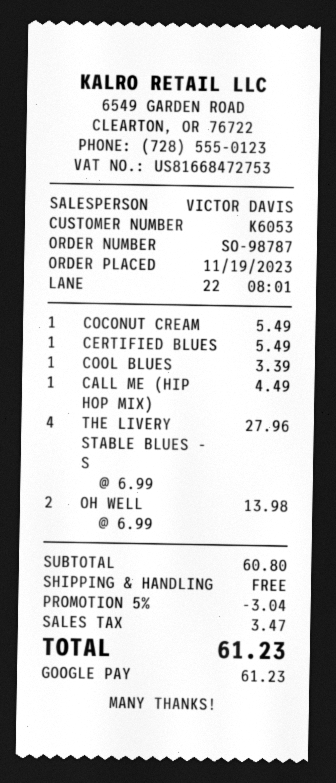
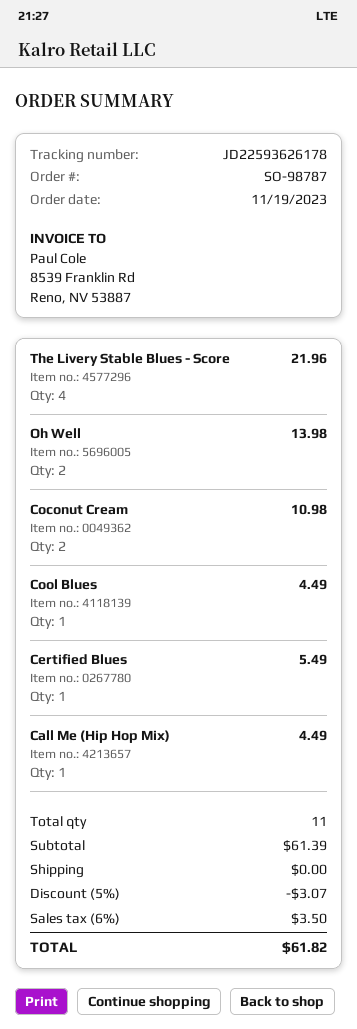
COCONUT CREAM: 1 for 5.49 -> 2 for 10.98
COOL BLUES: 1 for 3.39 -> 1 for 4.49
THE LIVERY STABLE BLUES - S: 4 for 27.96 -> 4 for 21.96
subtotal: 60.80 -> 61.39
discount: 5% = 3.04 -> 5% = 3.07
tax: 3.47 -> 3.50
total: 61.23 -> 61.82

